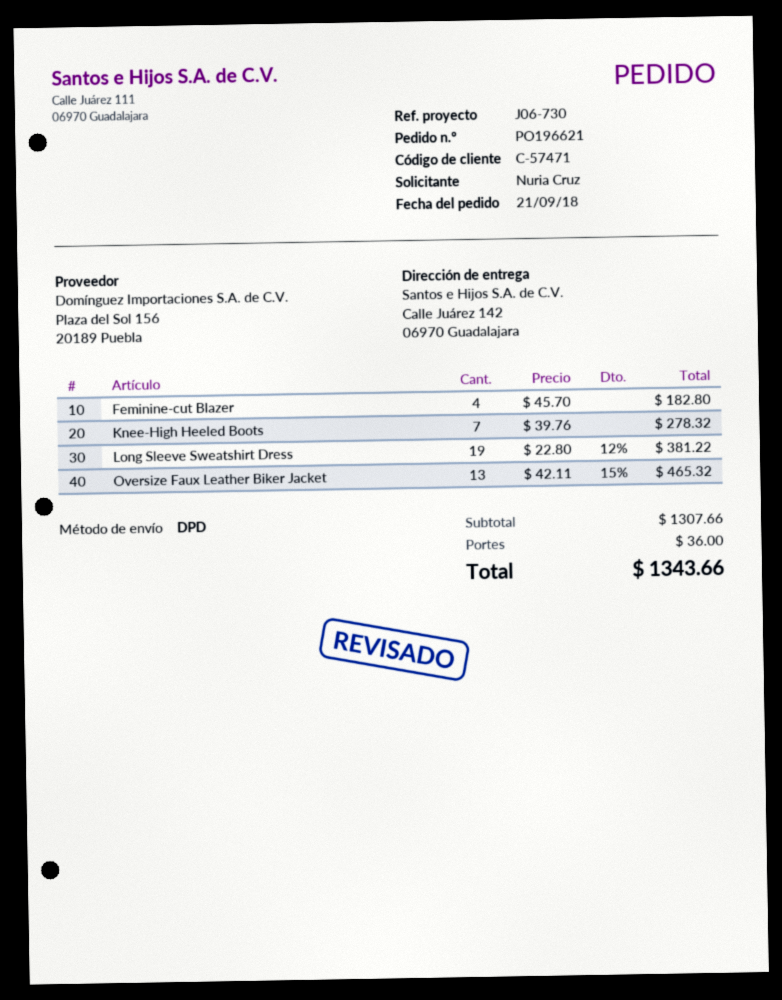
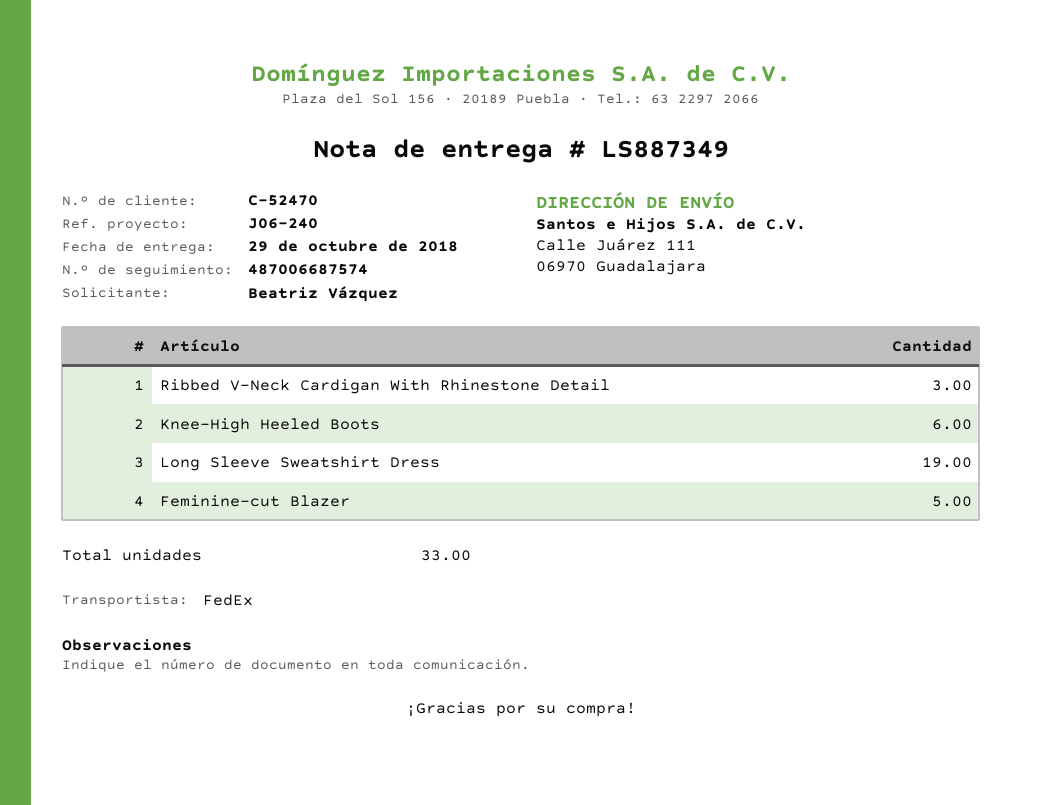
customer number: C-57471 -> C-52470
reference: J06-730 -> J06-240
ordered by: Nuria Cruz -> Beatriz Vázquez
shipping method: DPD -> FedEx
ship to: Calle Juárez 142, 06970 Guadalajara -> Calle Juárez 111, 06970 Guadalajara
Feminine-cut Blazer: 4 -> 5
Knee-High Heeled Boots: 7 -> 6
Oversize Faux Leather Biker Jacket: 13 -> none
Ribbed V-Neck Cardigan With Rhinestone Detail: none -> 3

